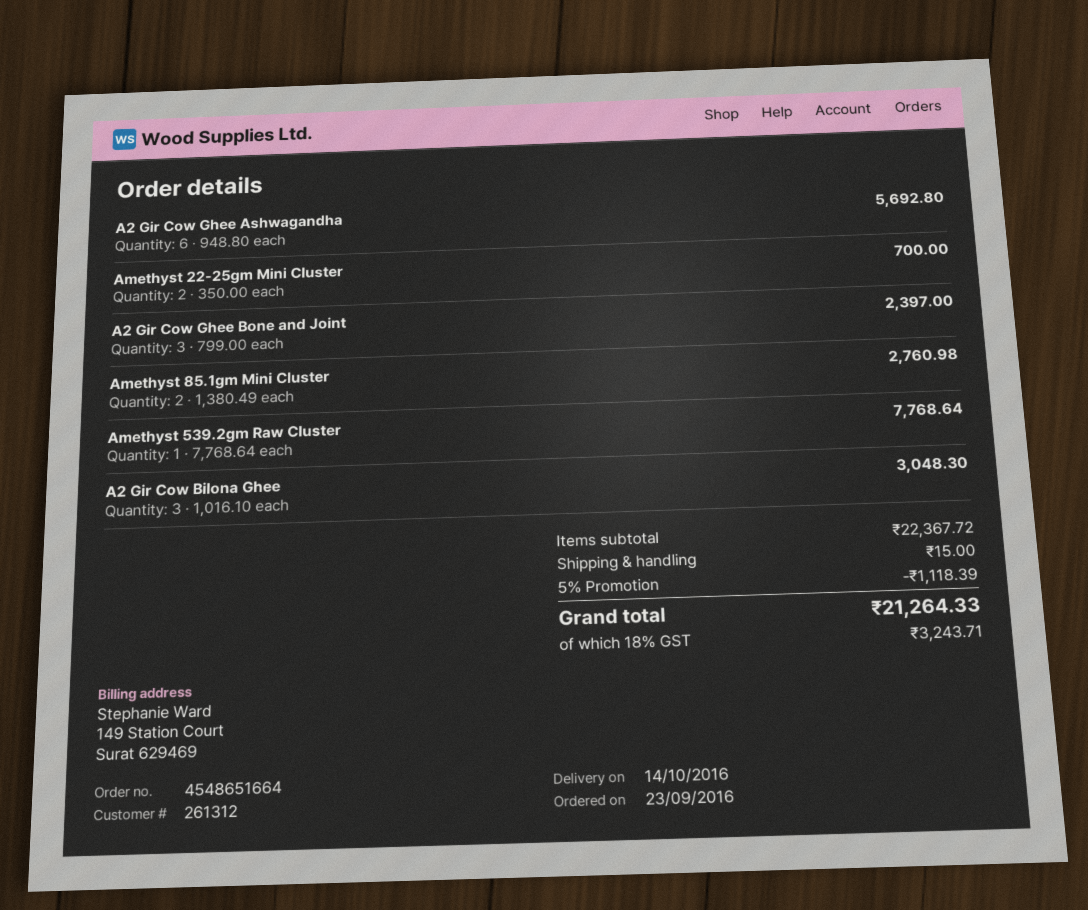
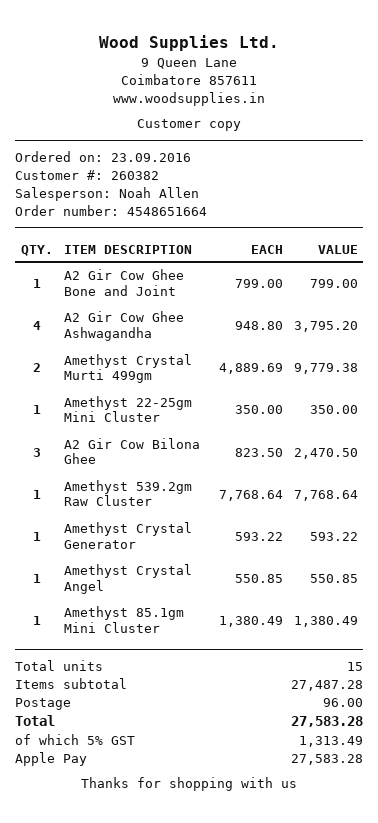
customer number: 261312 -> 260382
A2 Gir Cow Ghee Ashwagandha: 6 x 948.80 = 5692.80 -> 4 x 948.80 = 3795.20
Amethyst 22-25gm Mini Cluster: 2 x 350.00 = 700.00 -> 1 x 350.00 = 350.00
A2 Gir Cow Ghee Bone and Joint: 3 x 799.00 = 2397.00 -> 1 x 799.00 = 799.00
Amethyst 85.1gm Mini Cluster: 2 x 1380.49 = 2760.98 -> 1 x 1380.49 = 1380.49
A2 Gir Cow Bilona Ghee: 3 x 1016.10 = 3048.30 -> 3 x 823.50 = 2470.50
Amethyst Crystal Murti 499gm: none -> 2 x 4889.69 = 9779.38
Amethyst Crystal Generator: none -> 1 x 593.22 = 593.22
Amethyst Crystal Angel: none -> 1 x 550.85 = 550.85
subtotal: 22367.72 -> 27487.28
discount: 5% = 1118.39 -> none
shipping: 15.00 -> 96.00
tax: 18% = 3243.71 -> 5% = 1313.49
total: 21264.33 -> 27583.28

